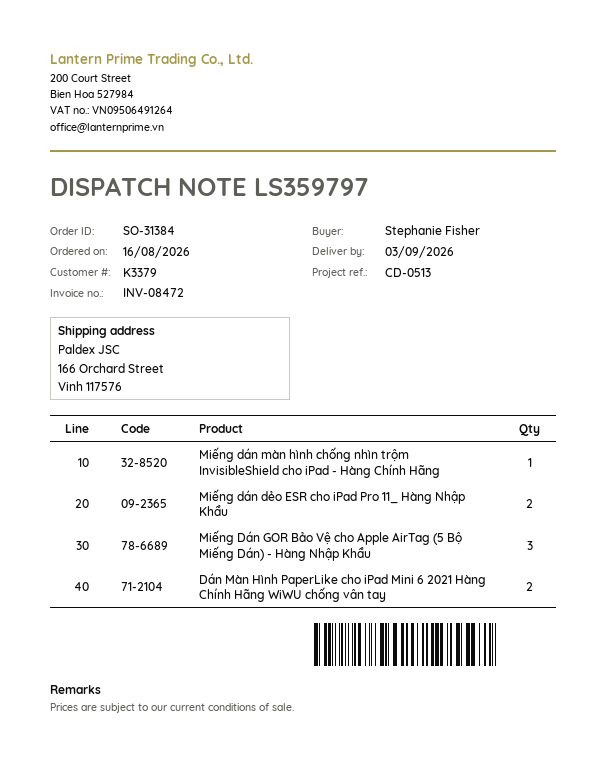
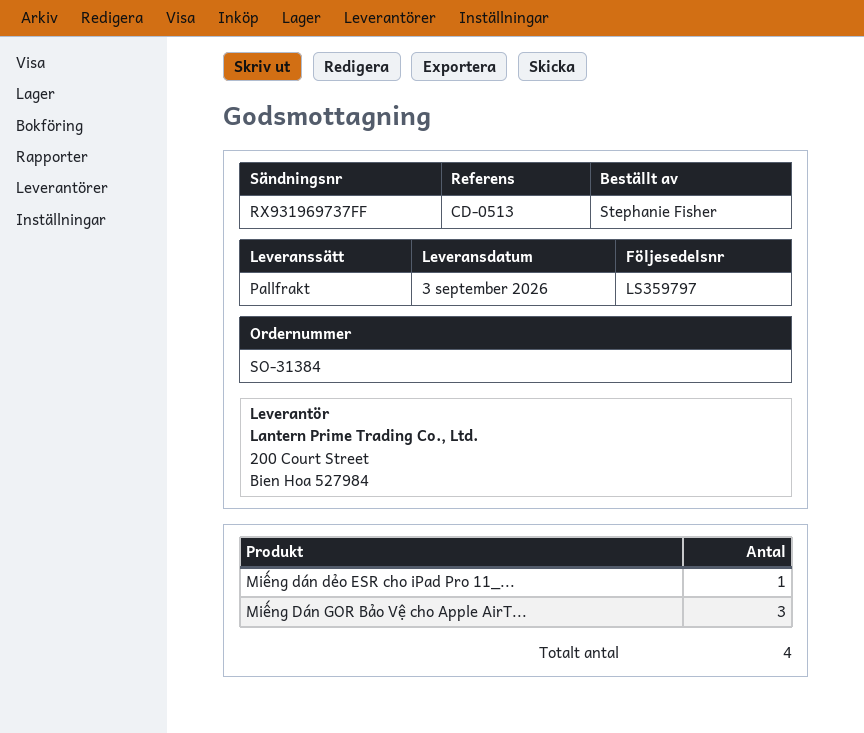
Miếng dán màn hình chống nhìn trộm InvisibleShield cho iPad - Hàng Chính Hãng: 1 -> none
Miếng dán dẻo ESR cho iPad Pro 11_ Hàng Nhập Khẩu: 2 -> 1
Dán Màn Hình PaperLike cho iPad Mini 6 2021 Hàng Chính Hãng WiWU chống vân tay: 2 -> none

